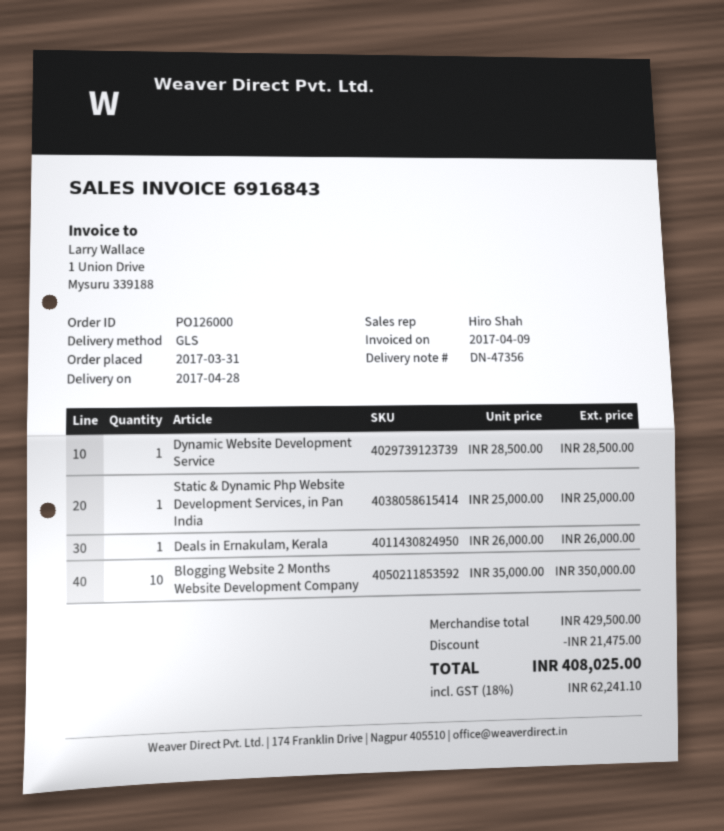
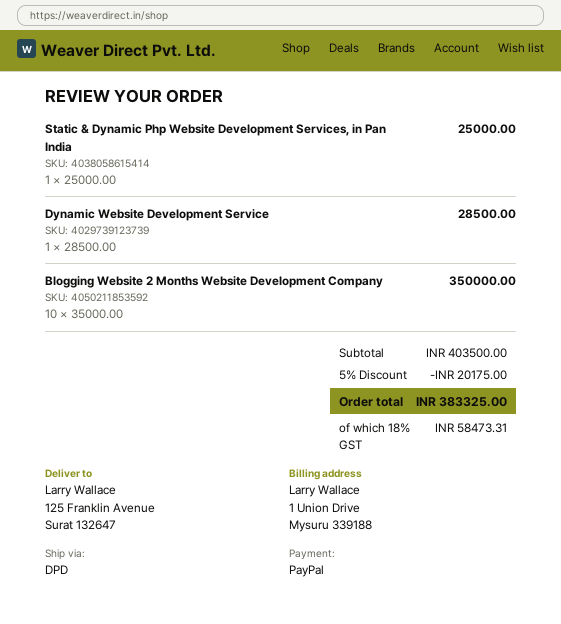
shipping method: GLS -> DPD
Deals in Ernakulam, Kerala: 1 x 26000.00 = 26000.00 -> none
subtotal: 429500.00 -> 403500.00
discount: 21475.00 -> 20175.00
tax: 18% = 62241.10 -> 18% = 58473.31
total: 408025.00 -> 383325.00

